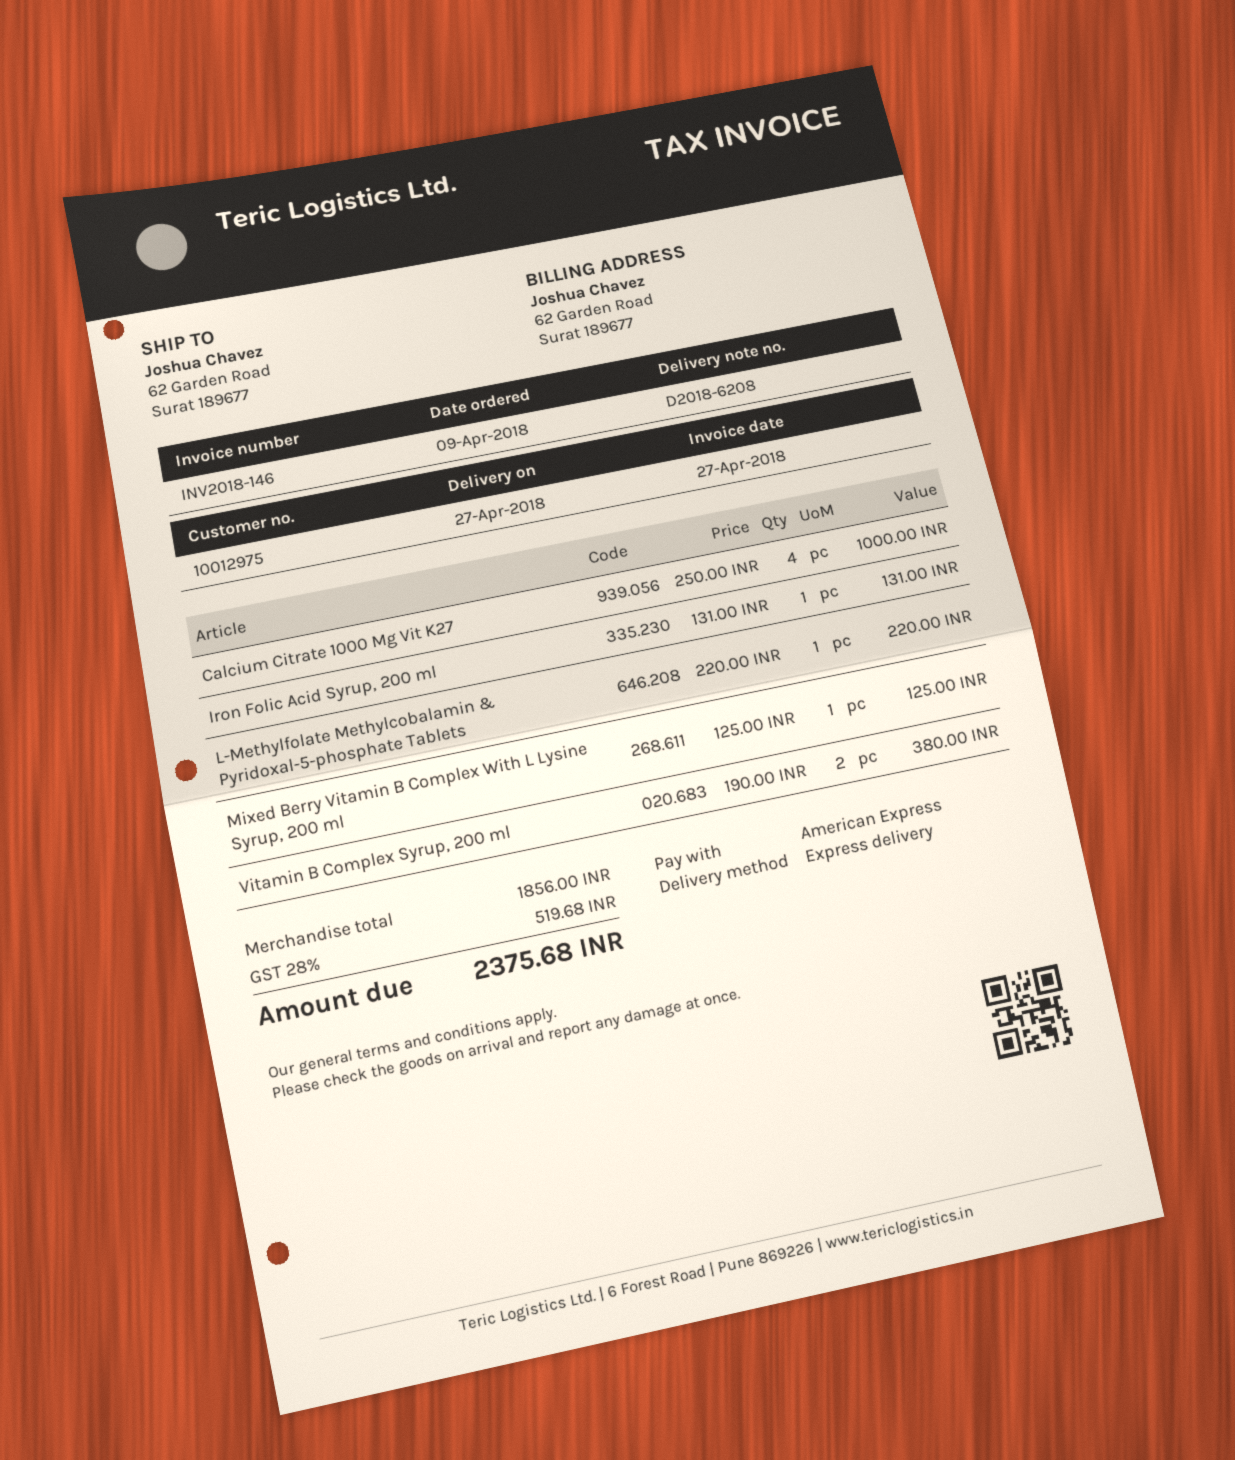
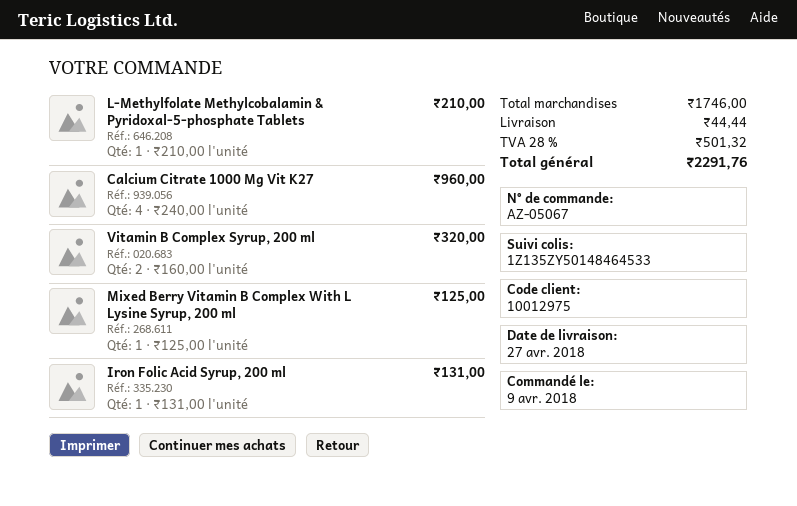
Calcium Citrate 1000 Mg Vit K27: 4 x 250.00 = 1000.00 -> 4 x 240.00 = 960.00
L-Methylfolate Methylcobalamin & Pyridoxal-5-phosphate Tablets: 1 x 220.00 = 220.00 -> 1 x 210.00 = 210.00
Vitamin B Complex Syrup, 200 ml: 2 x 190.00 = 380.00 -> 2 x 160.00 = 320.00
subtotal: 1856.00 -> 1746.00
shipping: none -> 44.44
tax: 28% = 519.68 -> 28% = 501.32
total: 2375.68 -> 2291.76

